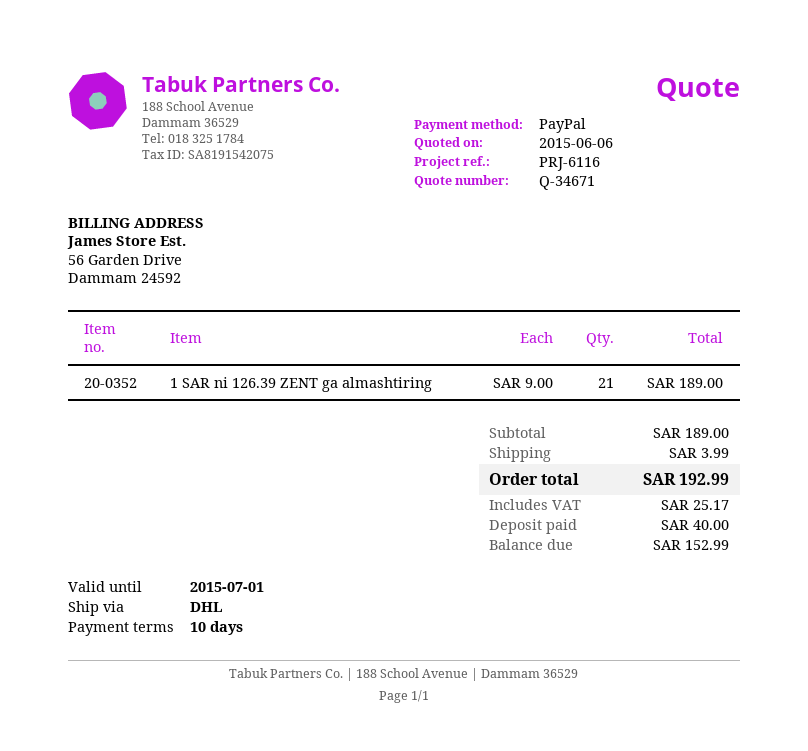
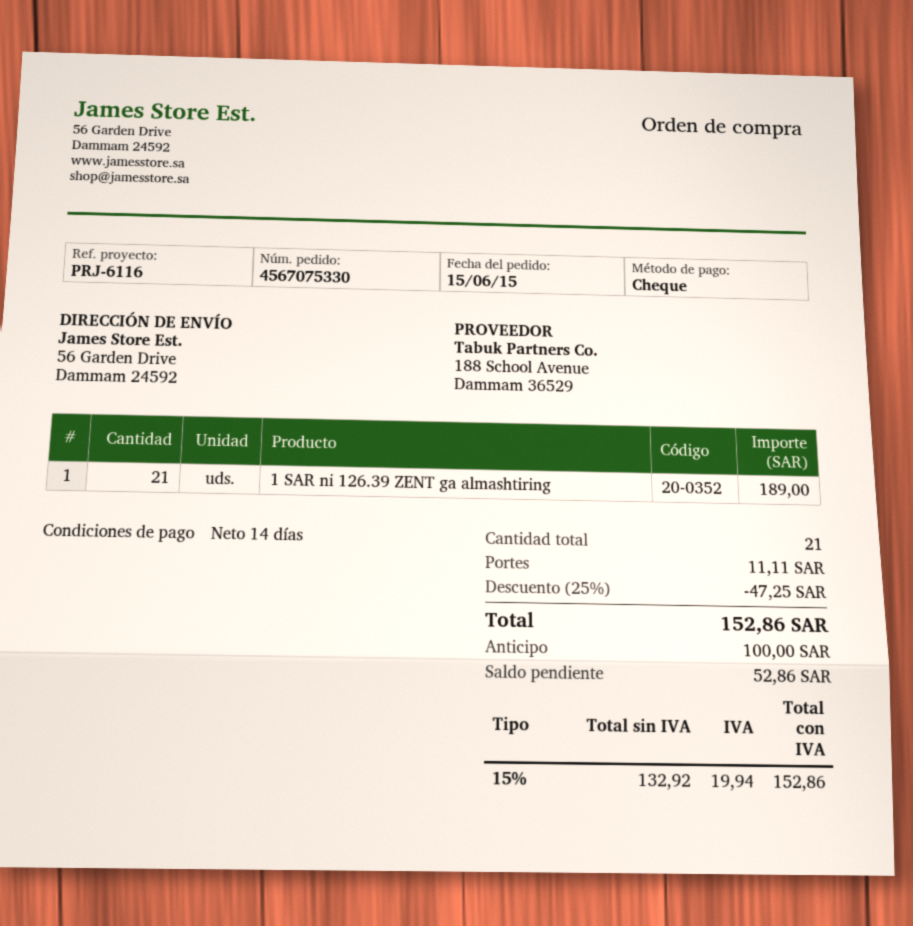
payment terms: 10 days -> 14 days
payment method: PayPal -> cheque
discount: none -> 25% = 47.25
shipping: 3.99 -> 11.11
tax: 25.17 -> 19.94
total: 192.99 -> 152.86
deposit: 40.00 -> 100.00
balance: 152.99 -> 52.86

